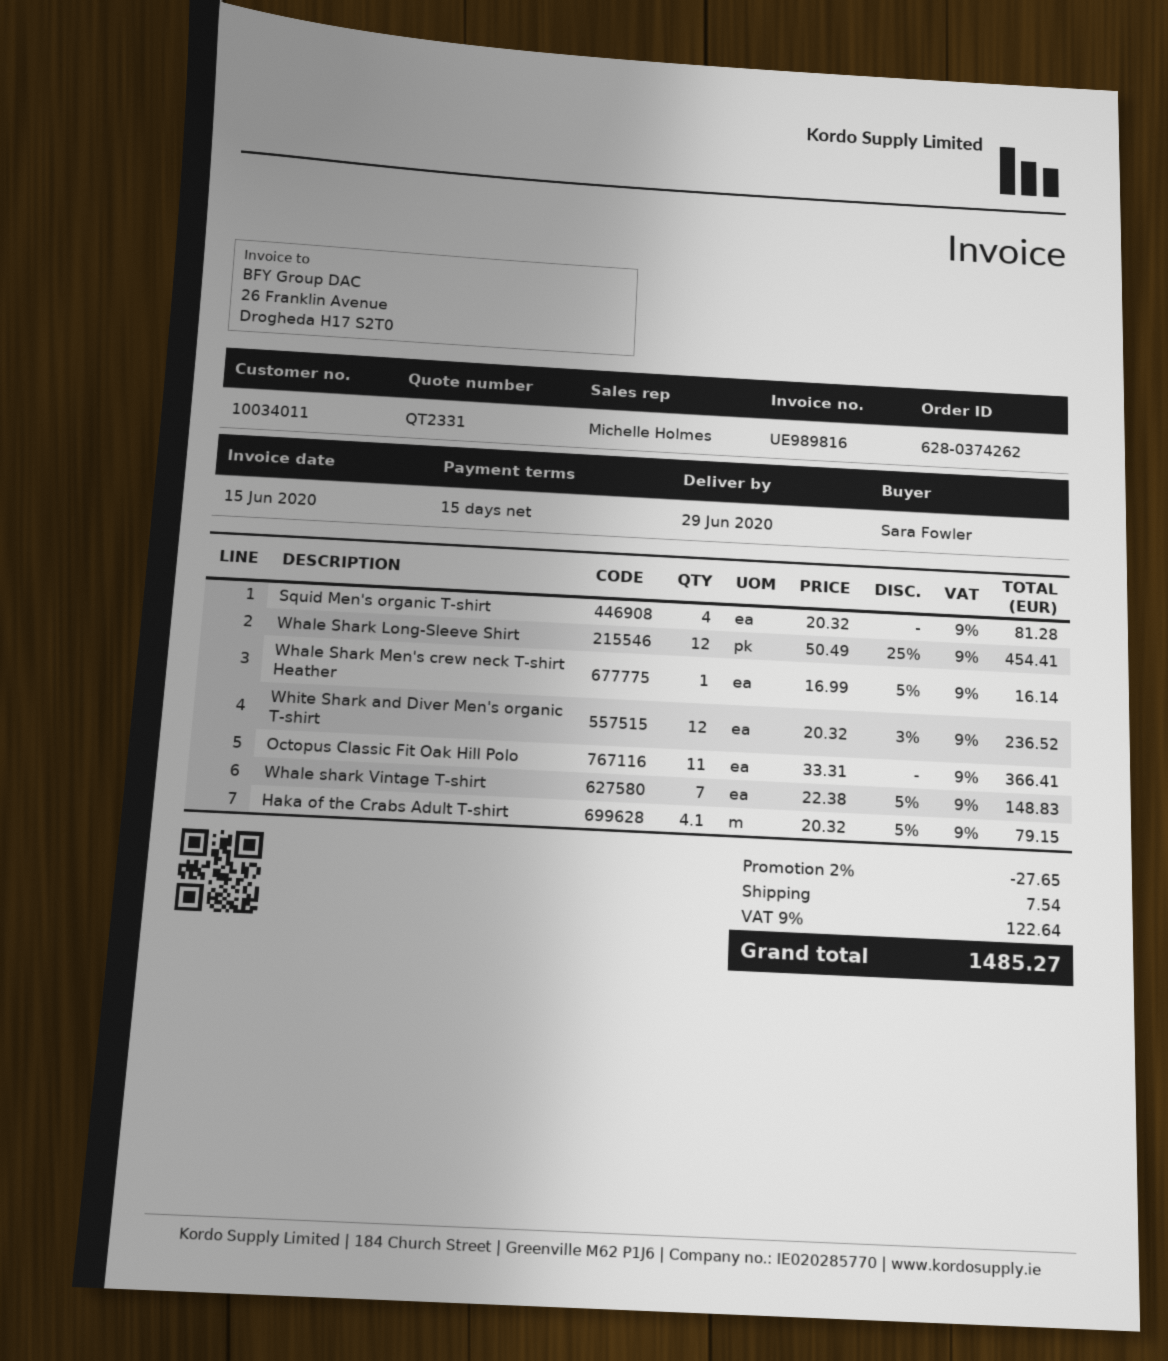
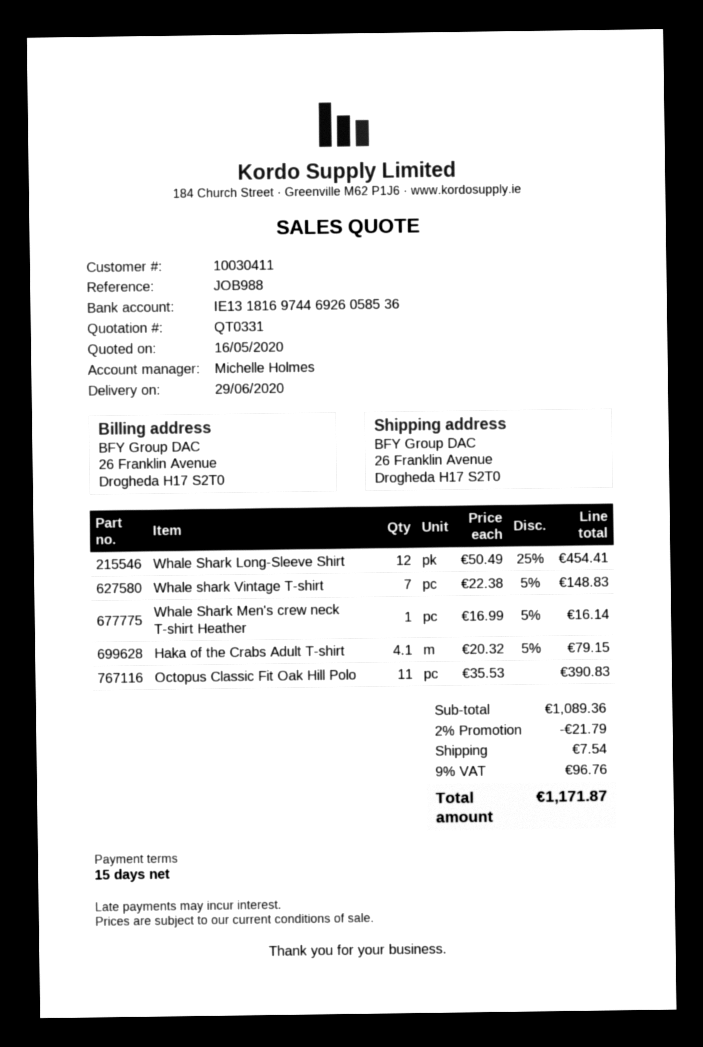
quote number: QT2331 -> QT0331
customer number: 10034011 -> 10030411
Squid Men's organic T-shirt: 4 x 20.32 = 81.28 -> none
White Shark and Diver Men's organic T-shirt: 12 x 20.32 - 3% = 236.52 -> none
Octopus Classic Fit Oak Hill Polo: 11 x 33.31 = 366.41 -> 11 x 35.53 = 390.83
discount: 2% = 27.65 -> 2% = 21.79
tax: 9% = 122.64 -> 9% = 96.76
total: 1485.27 -> 1171.87

